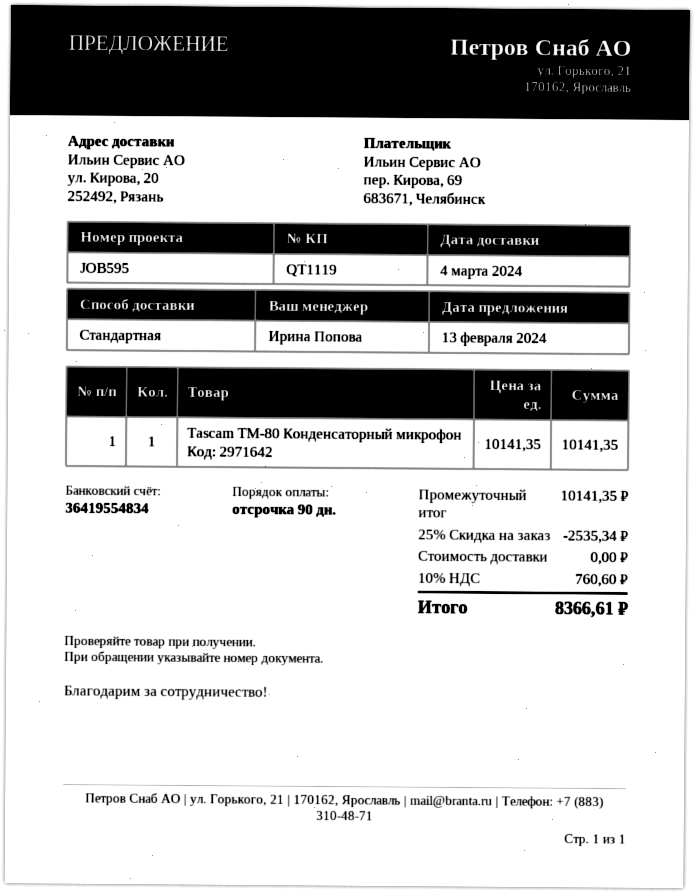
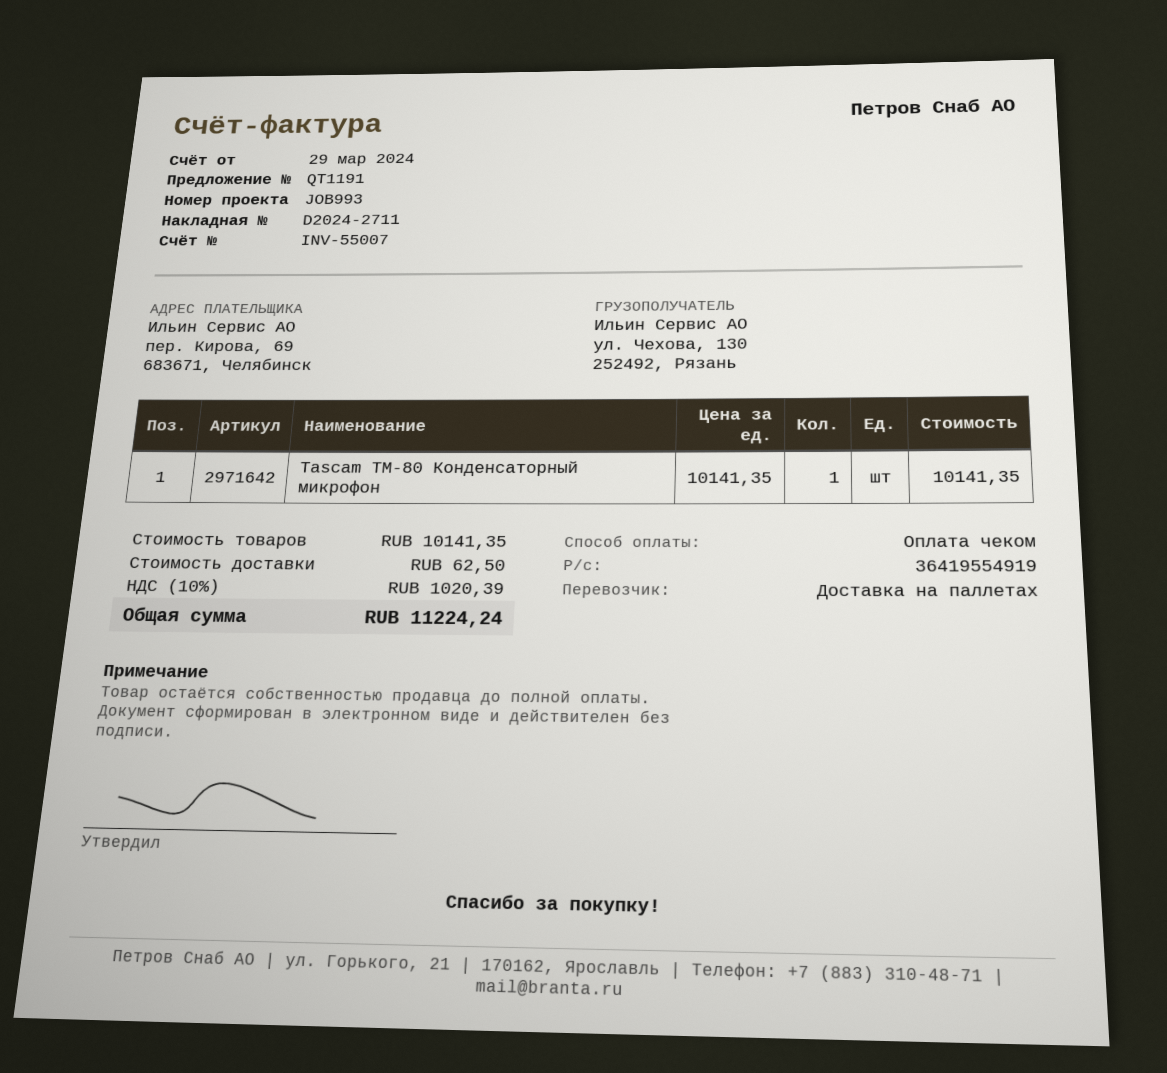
quote number: QT1119 -> QT1191
reference: JOB595 -> JOB993
bank account: 36419554834 -> 36419554919
shipping method: standard -> pallet freight
ship to: ул. Кирова, 20, 252492, Рязань -> ул. Чехова, 130, 252492, Рязань
discount: 25% = 2535.34 -> none
shipping: 0.00 -> 62.50
tax: 10% = 760.60 -> 10% = 1020.39
total: 8366.61 -> 11224.24

